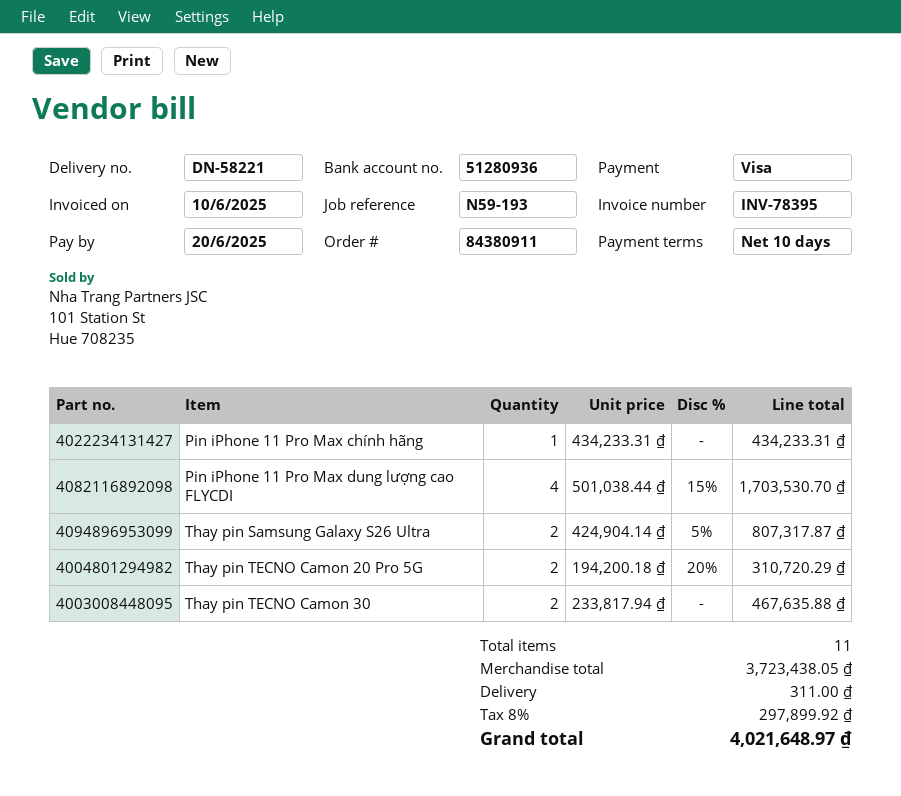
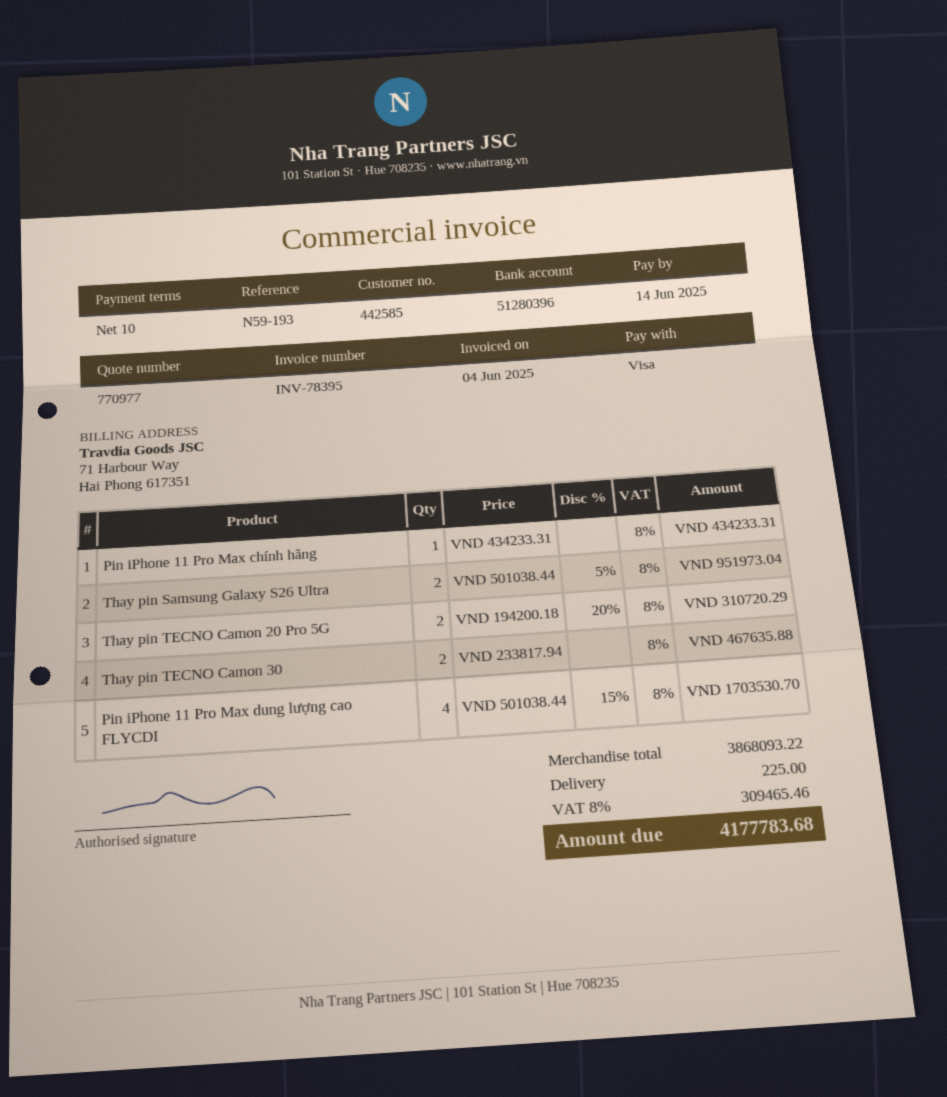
invoice date: 2025-06-10 -> 2025-06-04
due date: 2025-06-20 -> 2025-06-14
bank account: 51280936 -> 51280396
Thay pin Samsung Galaxy S26 Ultra: 2 x 424904.14 - 5% = 807317.87 -> 2 x 501038.44 - 5% = 951973.04
subtotal: 3723438.05 -> 3868093.22
shipping: 311.00 -> 225.00
tax: 8% = 297899.92 -> 8% = 309465.46
total: 4021648.97 -> 4177783.68

